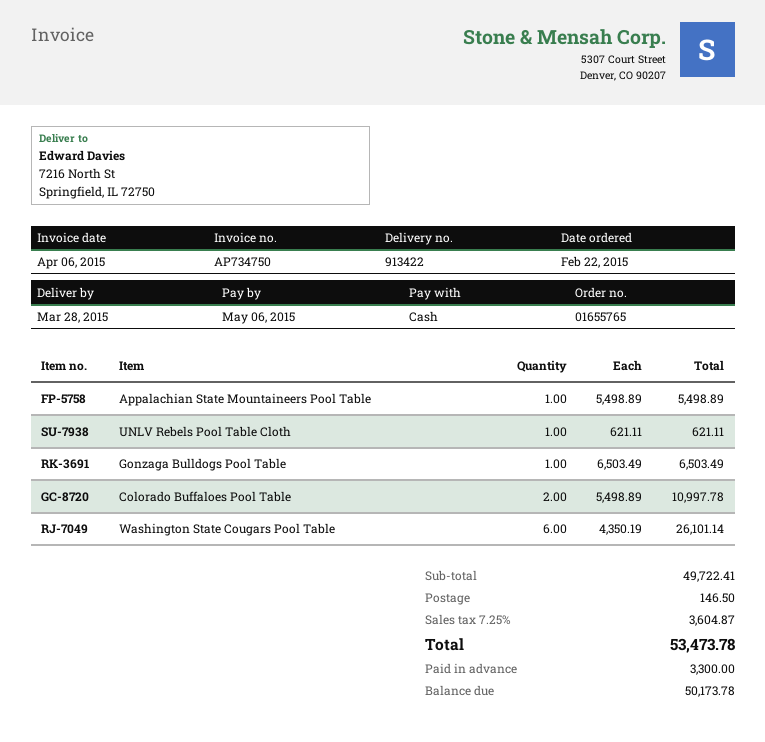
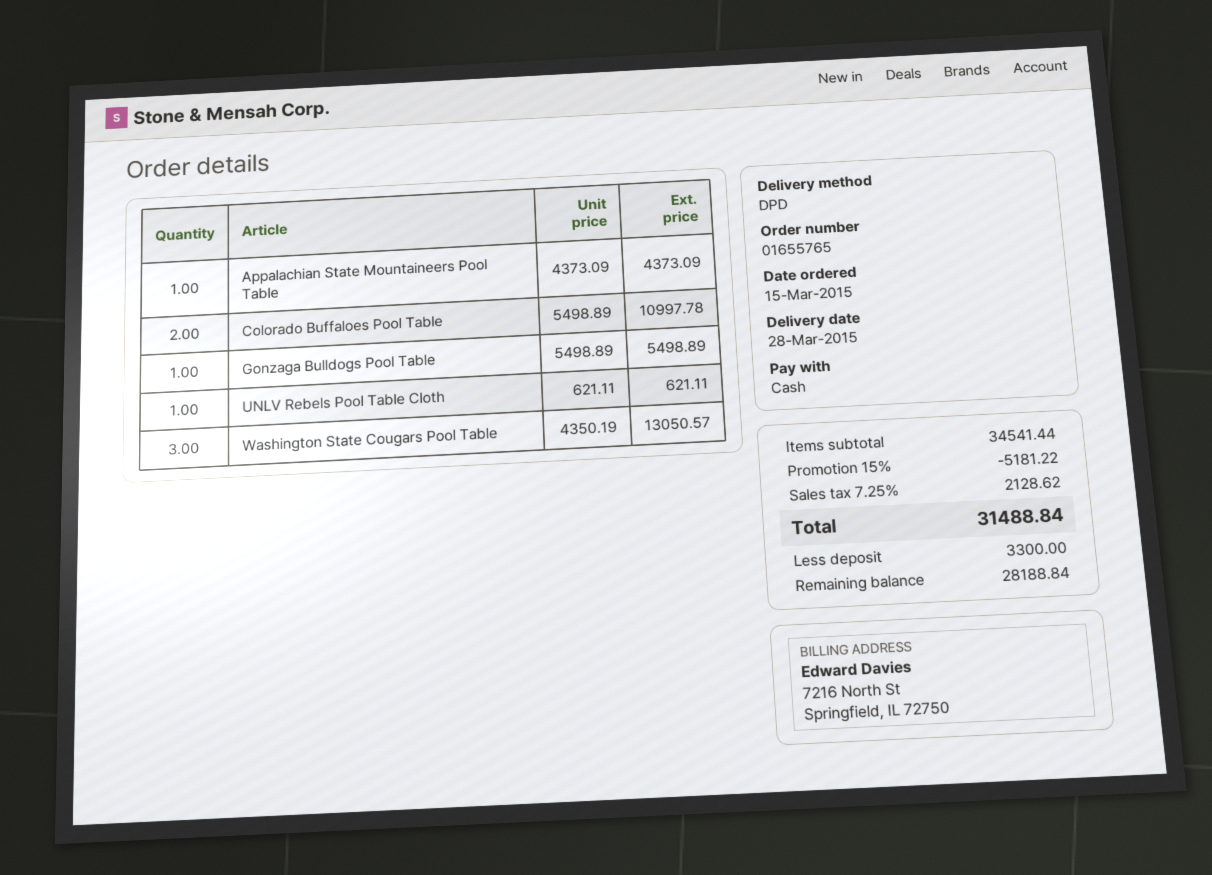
order date: 2015-02-22 -> 2015-03-15
Appalachian State Mountaineers Pool Table: 1 x 5498.89 = 5498.89 -> 1 x 4373.09 = 4373.09
Gonzaga Bulldogs Pool Table: 1 x 6503.49 = 6503.49 -> 1 x 5498.89 = 5498.89
Washington State Cougars Pool Table: 6 x 4350.19 = 26101.14 -> 3 x 4350.19 = 13050.57
subtotal: 49722.41 -> 34541.44
discount: none -> 15% = 5181.22
shipping: 146.50 -> none
tax: 7.25% = 3604.87 -> 7.25% = 2128.62
total: 53473.78 -> 31488.84
balance: 50173.78 -> 28188.84

